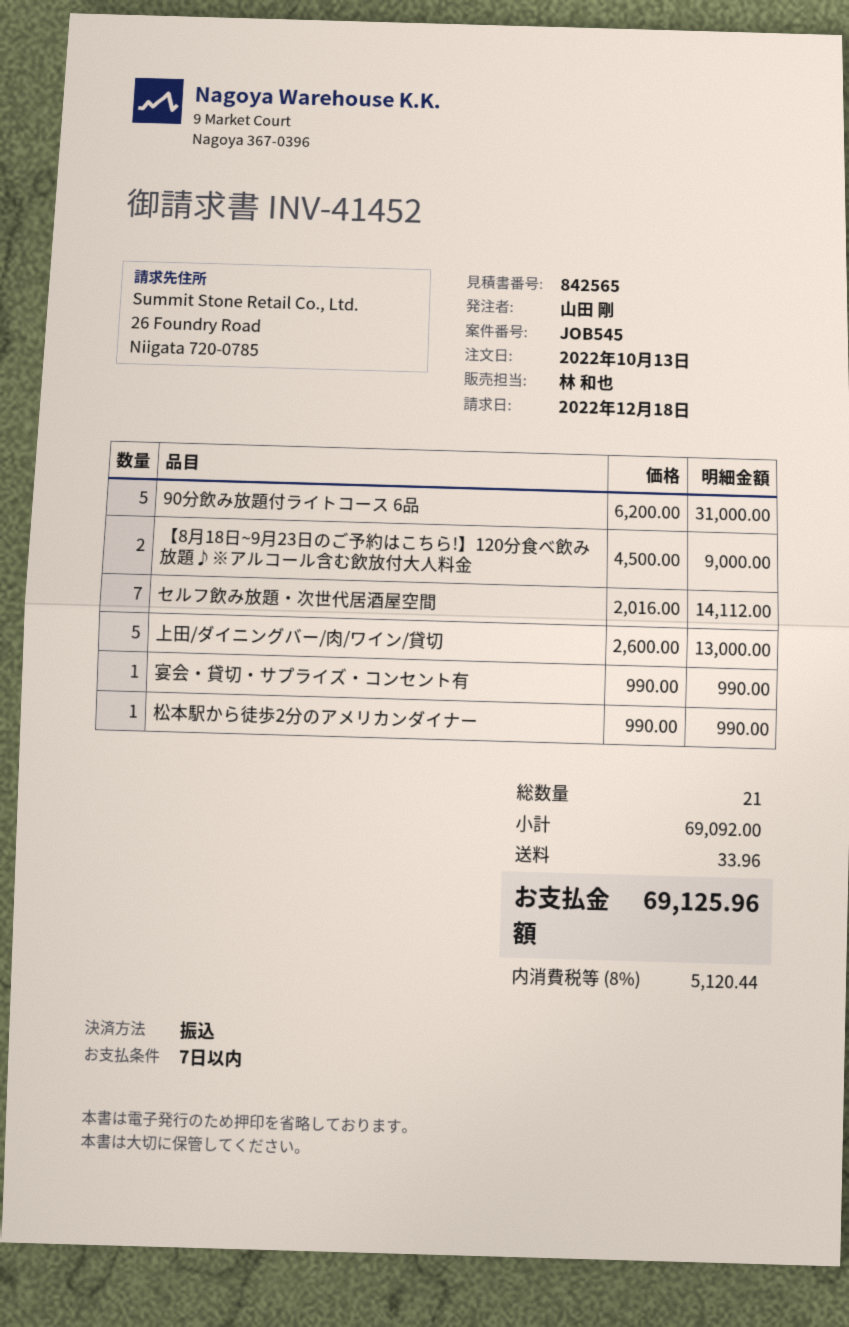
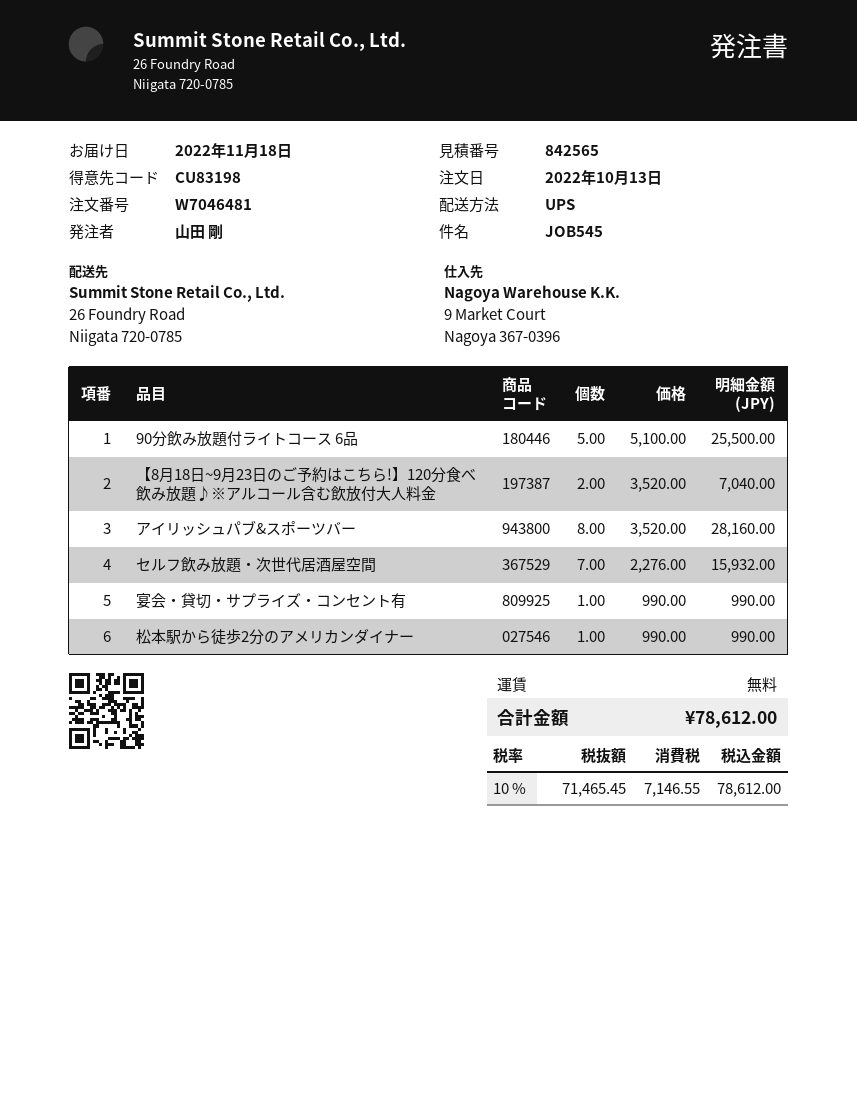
90分飲み放題付ライトコース 6品: 5 x 6200.00 = 31000.00 -> 5 x 5100.00 = 25500.00
【8月18日~9月23日のご予約はこちら!】120分食べ飲み放題♪※アルコール含む飲放付大人料金: 2 x 4500.00 = 9000.00 -> 2 x 3520.00 = 7040.00
セルフ飲み放題・次世代居酒屋空間: 7 x 2016.00 = 14112.00 -> 7 x 2276.00 = 15932.00
上田/ダイニングバー/肉/ワイン/貸切: 5 x 2600.00 = 13000.00 -> none
アイリッシュパブ&スポーツバー: none -> 8 x 3520.00 = 28160.00
shipping: 33.96 -> 0.00
tax: 8% = 5120.44 -> 10% = 7146.55
total: 69125.96 -> 78612.00

